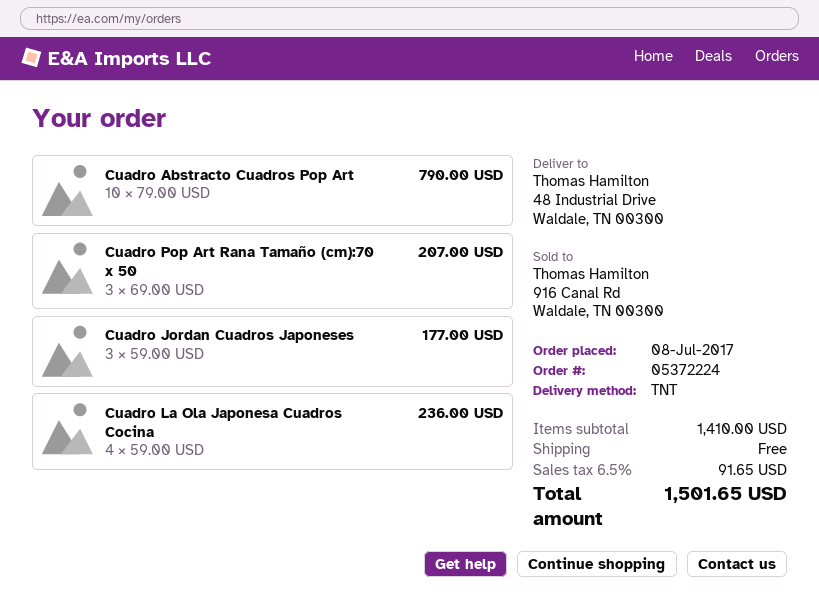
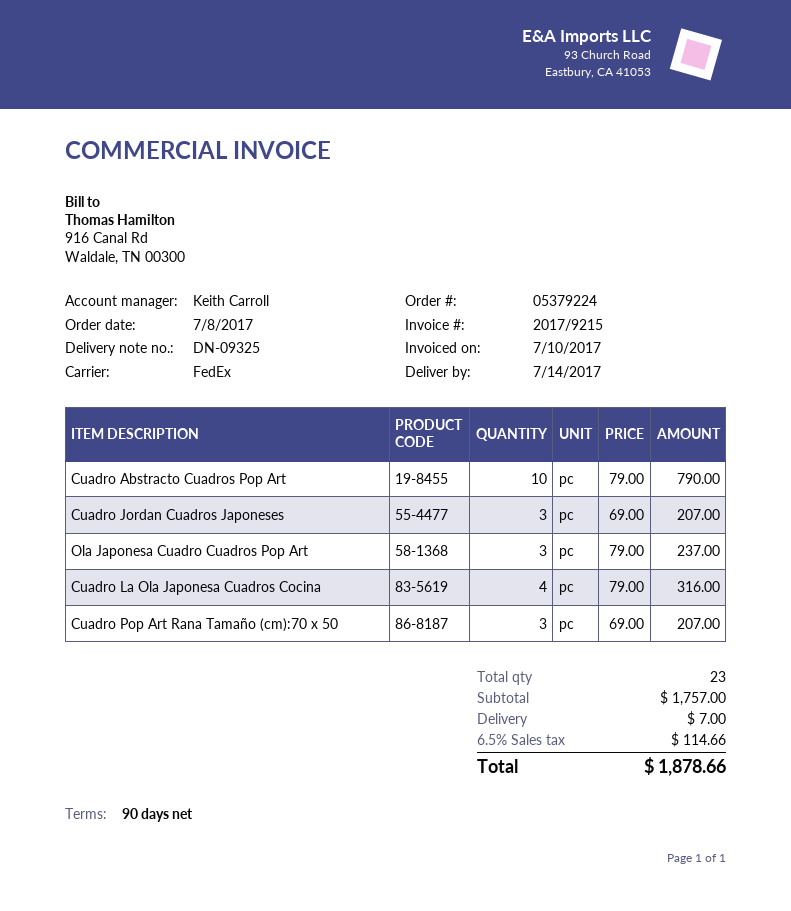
order number: 05372224 -> 05379224
shipping method: TNT -> FedEx
Cuadro Jordan Cuadros Japoneses: 3 x 59.00 = 177.00 -> 3 x 69.00 = 207.00
Cuadro La Ola Japonesa Cuadros Cocina: 4 x 59.00 = 236.00 -> 4 x 79.00 = 316.00
Ola Japonesa Cuadro Cuadros Pop Art: none -> 3 x 79.00 = 237.00
subtotal: 1410.00 -> 1757.00
shipping: 0.00 -> 7.00
tax: 6.5% = 91.65 -> 6.5% = 114.66
total: 1501.65 -> 1878.66

